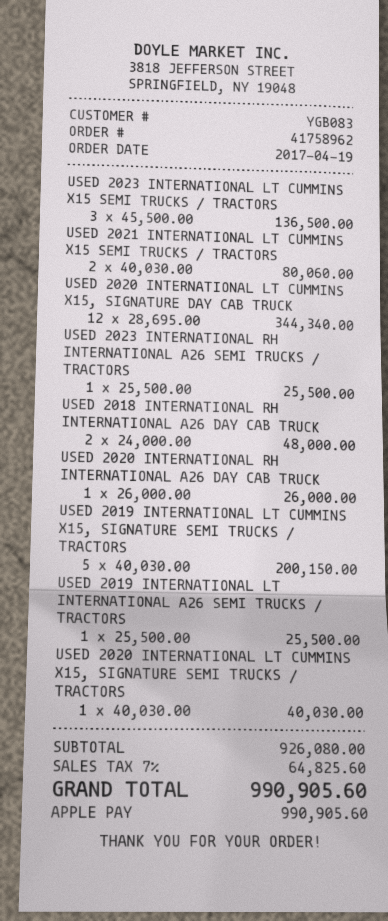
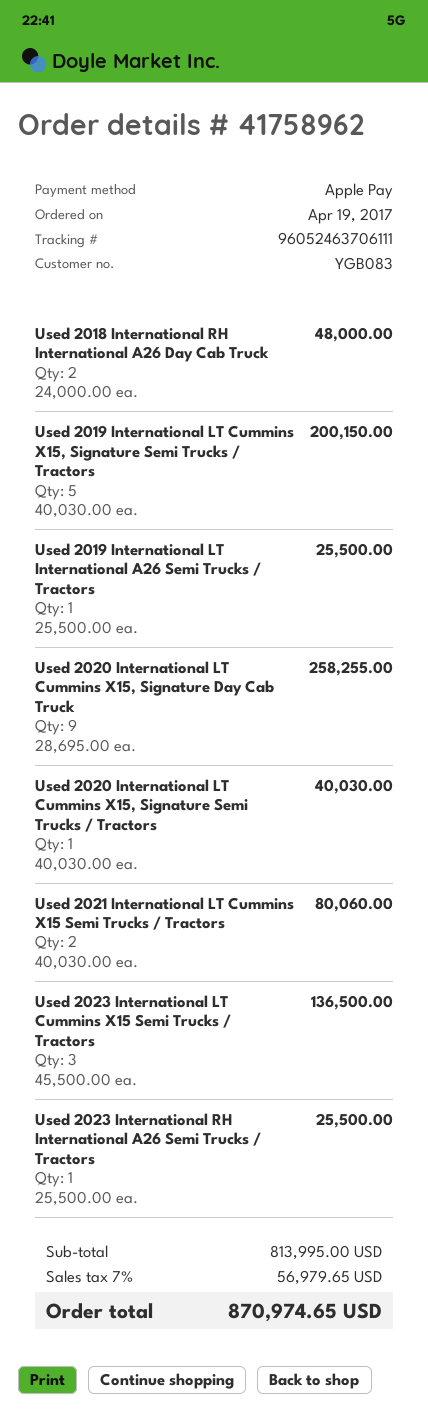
USED 2020 INTERNATIONAL LT CUMMINS X15, SIGNATURE DAY CAB TRUCK: 12 x 28695.00 = 344340.00 -> 9 x 28695.00 = 258255.00
USED 2020 INTERNATIONAL RH INTERNATIONAL A26 DAY CAB TRUCK: 1 x 26000.00 = 26000.00 -> none
subtotal: 926080.00 -> 813995.00
tax: 7% = 64825.60 -> 7% = 56979.65
total: 990905.60 -> 870974.65

